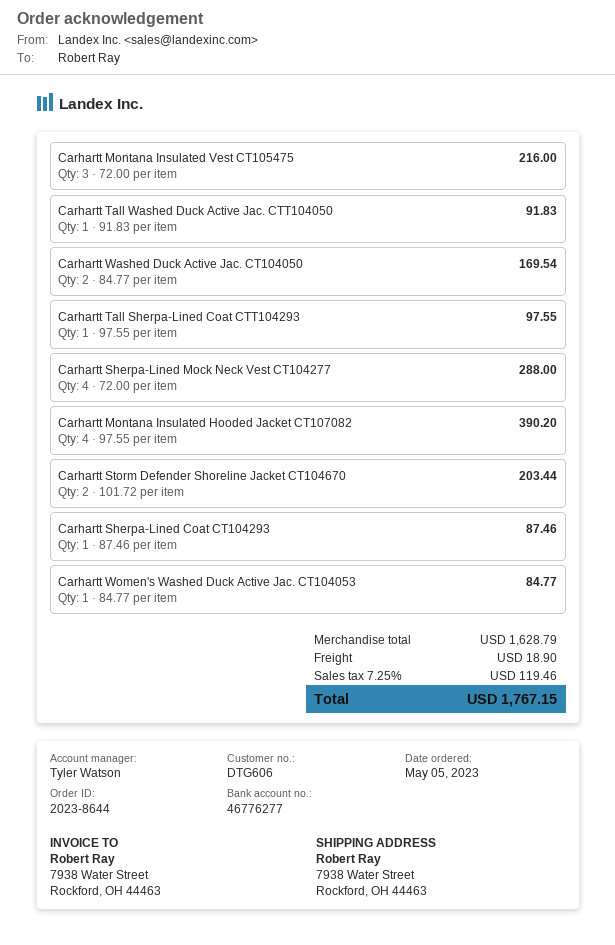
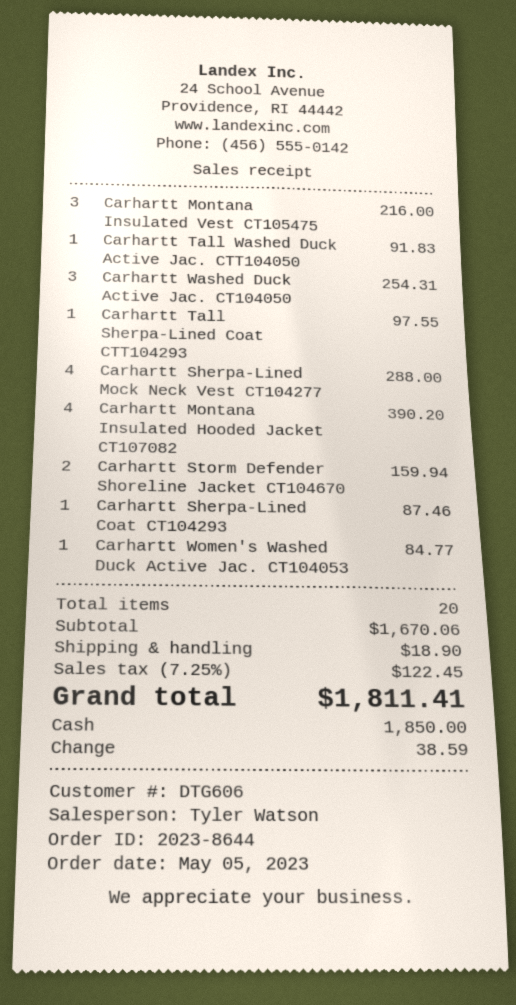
Carhartt Washed Duck Active Jac. CT104050: 2 for 169.54 -> 3 for 254.31
Carhartt Storm Defender Shoreline Jacket CT104670: 2 for 203.44 -> 2 for 159.94
subtotal: 1628.79 -> 1670.06
tax: 7.25% = 119.46 -> 7.25% = 122.45
total: 1767.15 -> 1811.41

